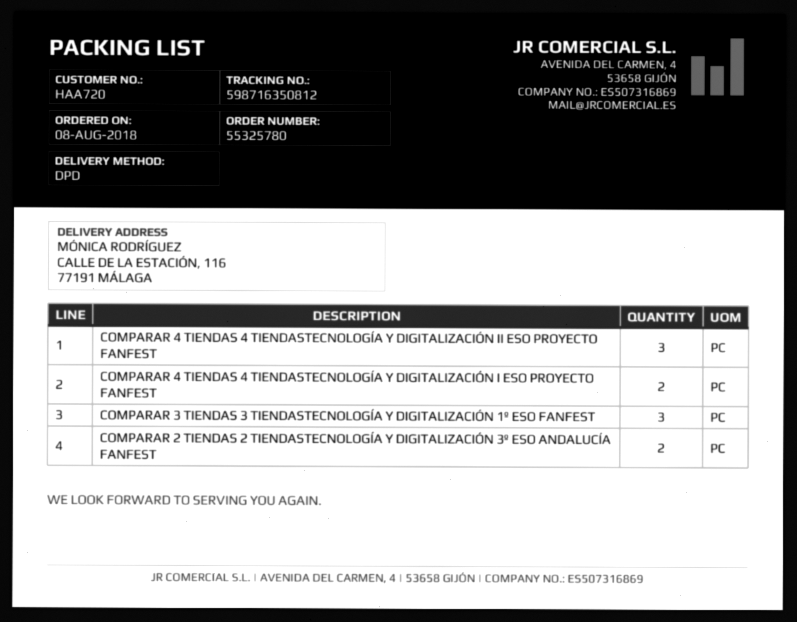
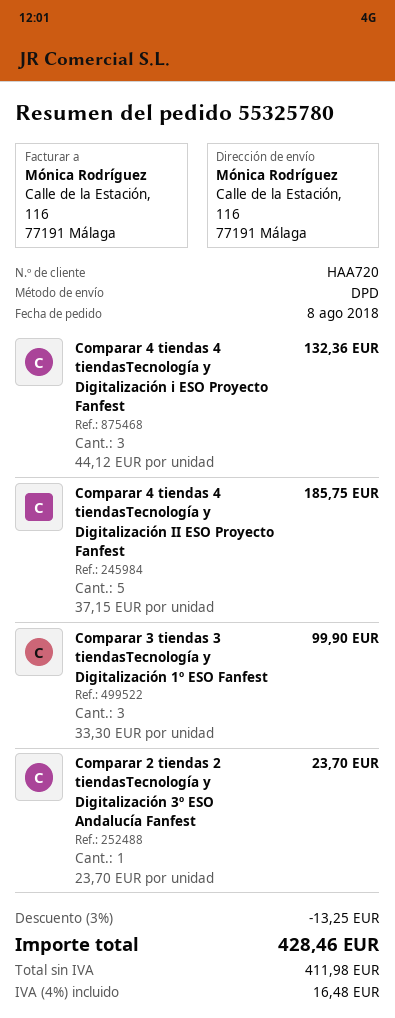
COMPARAR 4 TIENDAS 4 TIENDASTECNOLOGÍA Y DIGITALIZACIÓN II ESO PROYECTO FANFEST: 3 -> 5
COMPARAR 4 TIENDAS 4 TIENDASTECNOLOGÍA Y DIGITALIZACIÓN I ESO PROYECTO FANFEST: 2 -> 3
COMPARAR 2 TIENDAS 2 TIENDASTECNOLOGÍA Y DIGITALIZACIÓN 3º ESO ANDALUCÍA FANFEST: 2 -> 1

